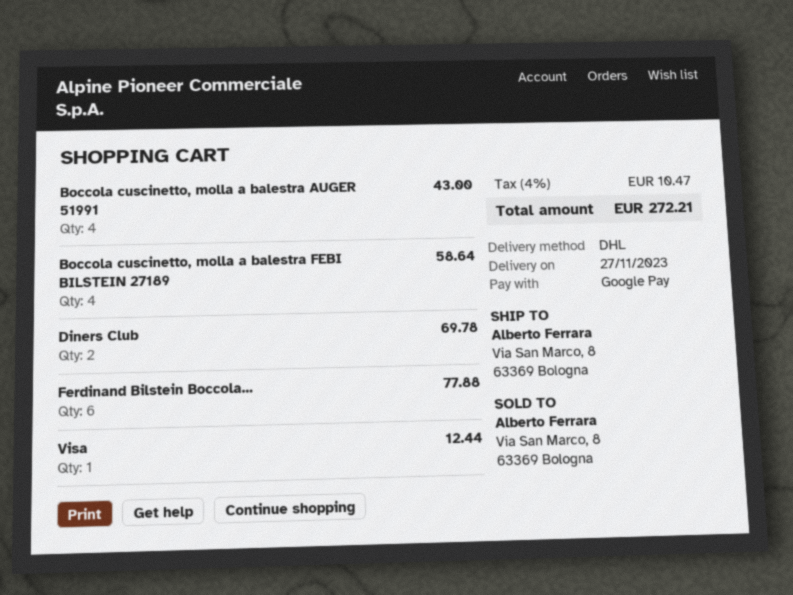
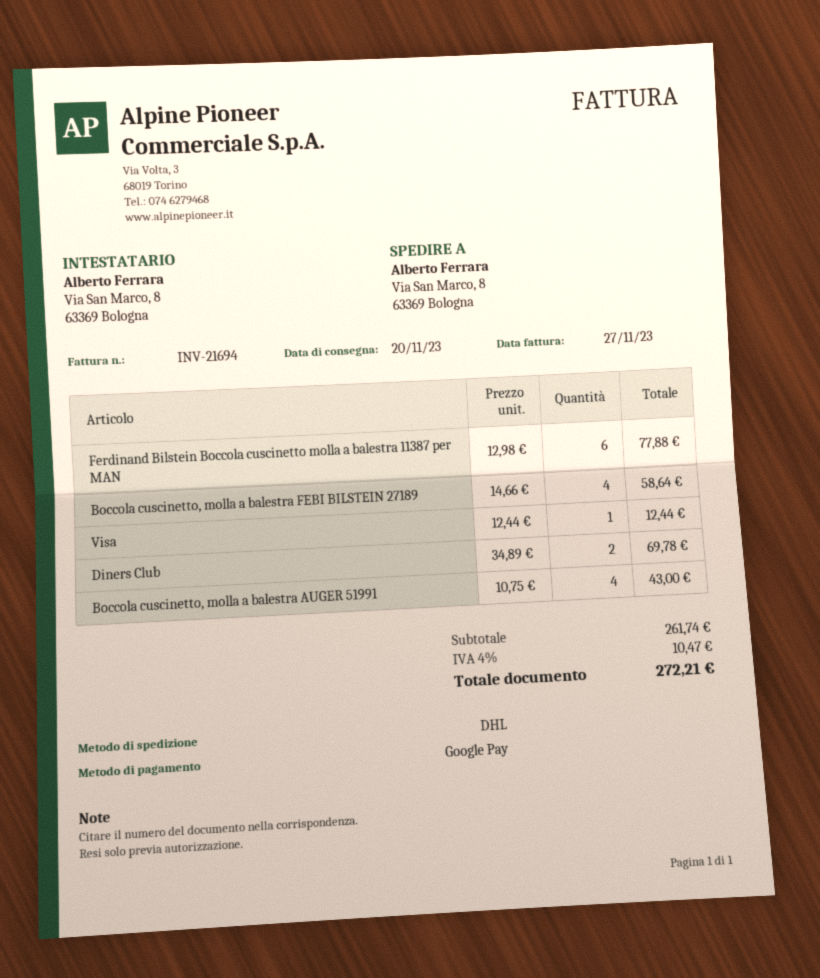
delivery date: 2023-11-27 -> 2023-11-20

